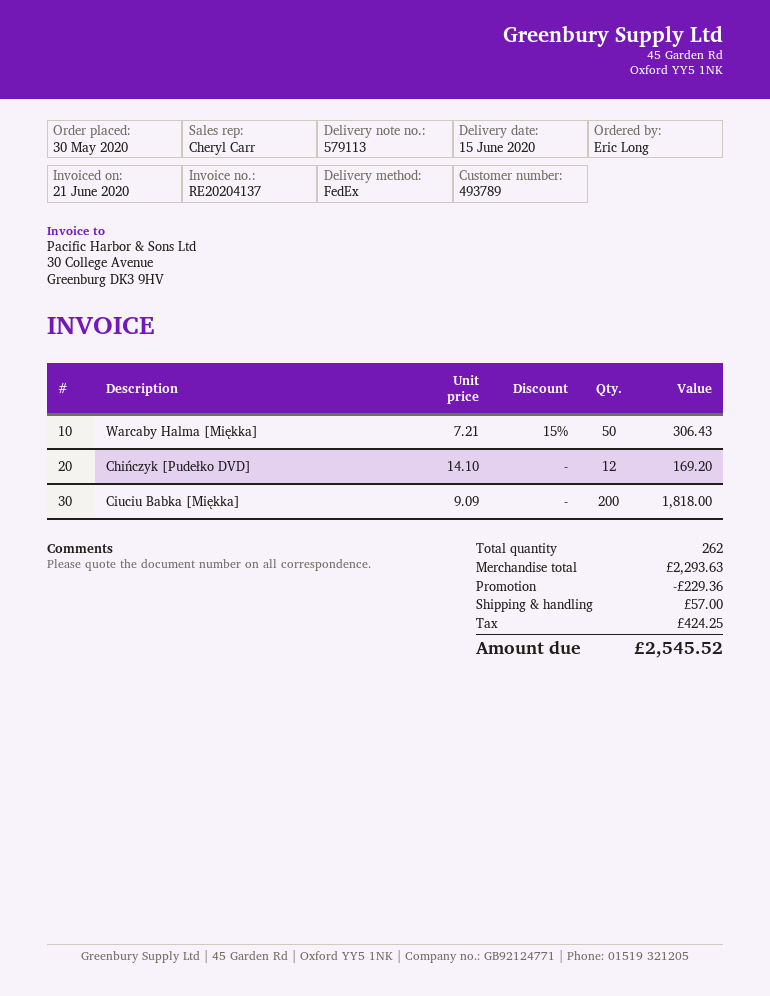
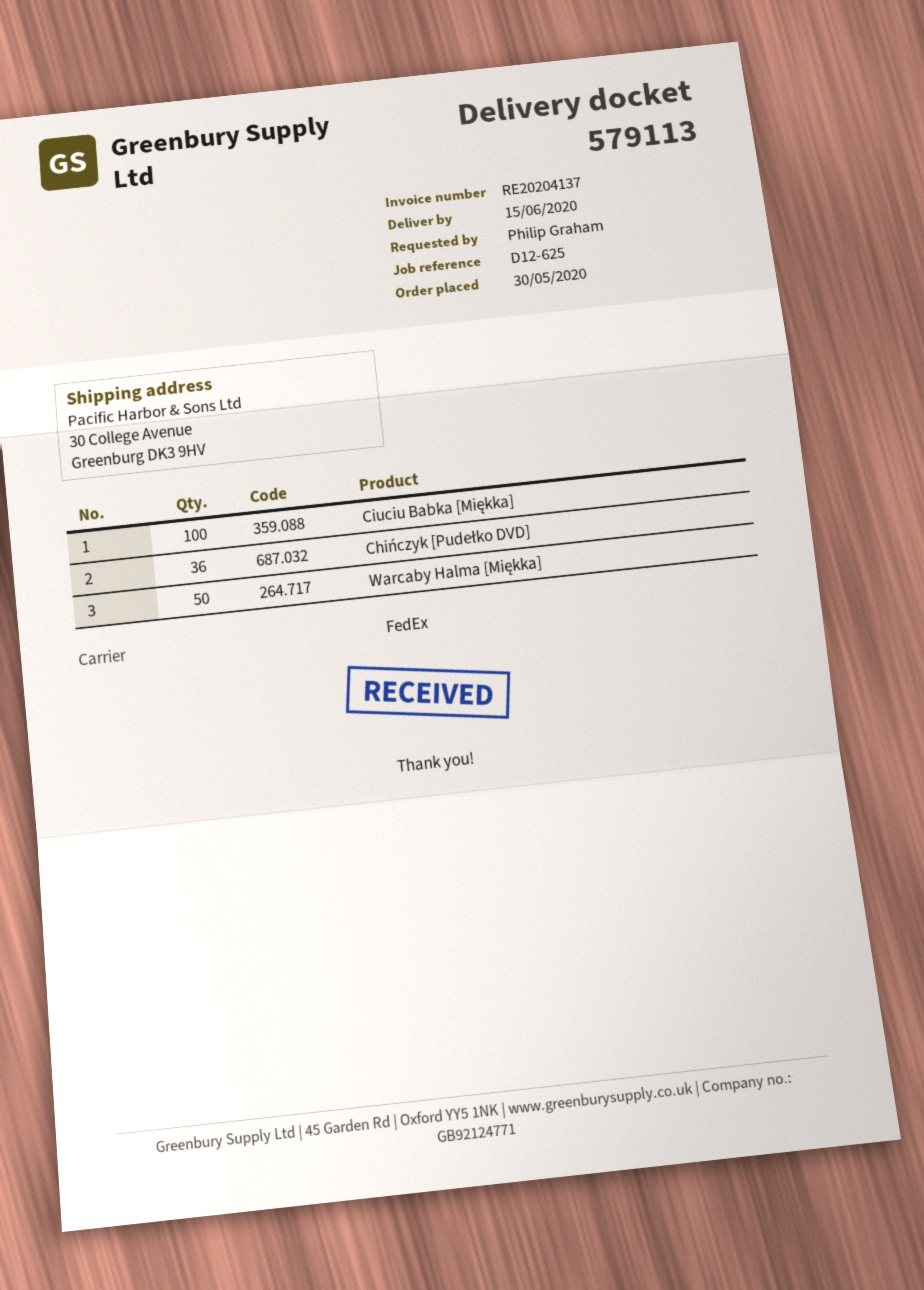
ordered by: Eric Long -> Philip Graham
Chińczyk [Pudełko DVD]: 12 -> 36
Ciuciu Babka [Miękka]: 200 -> 100

